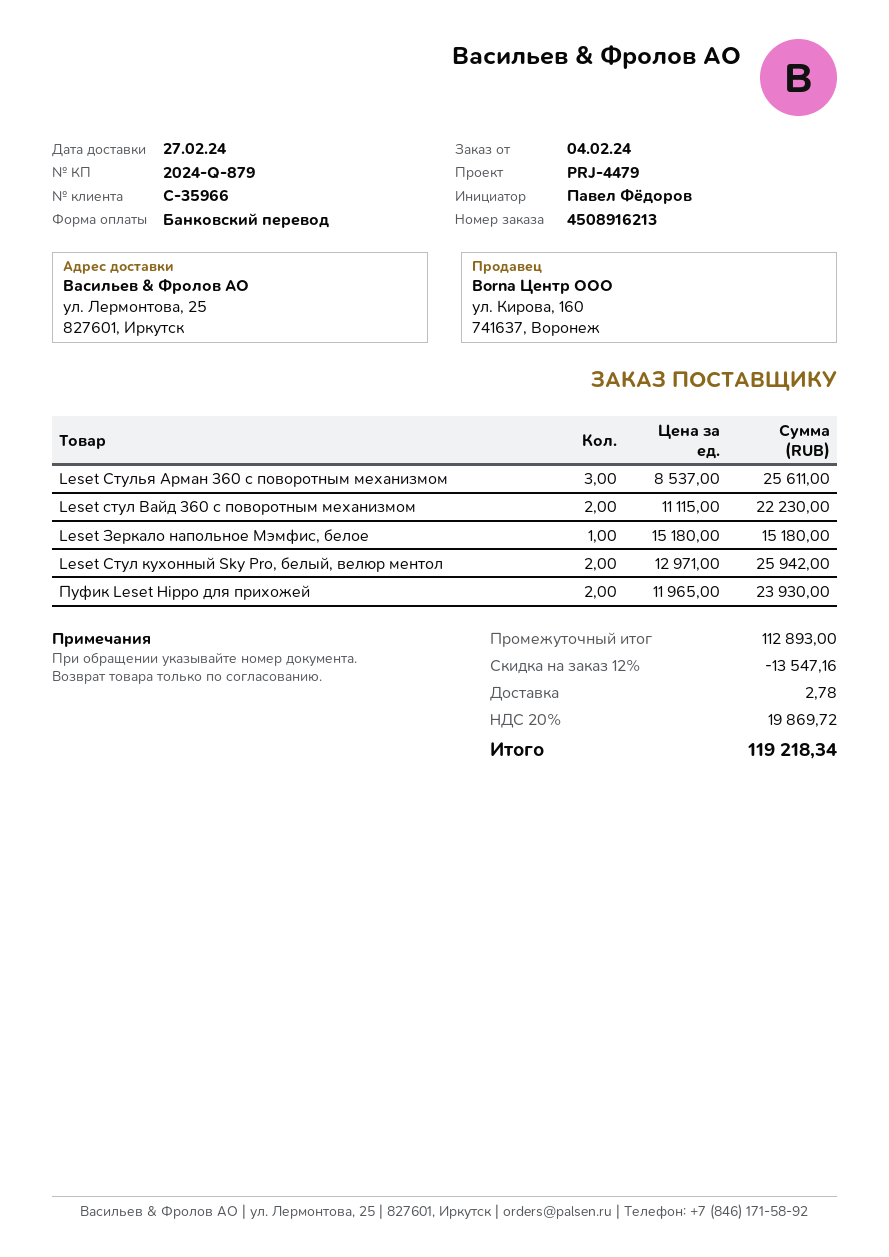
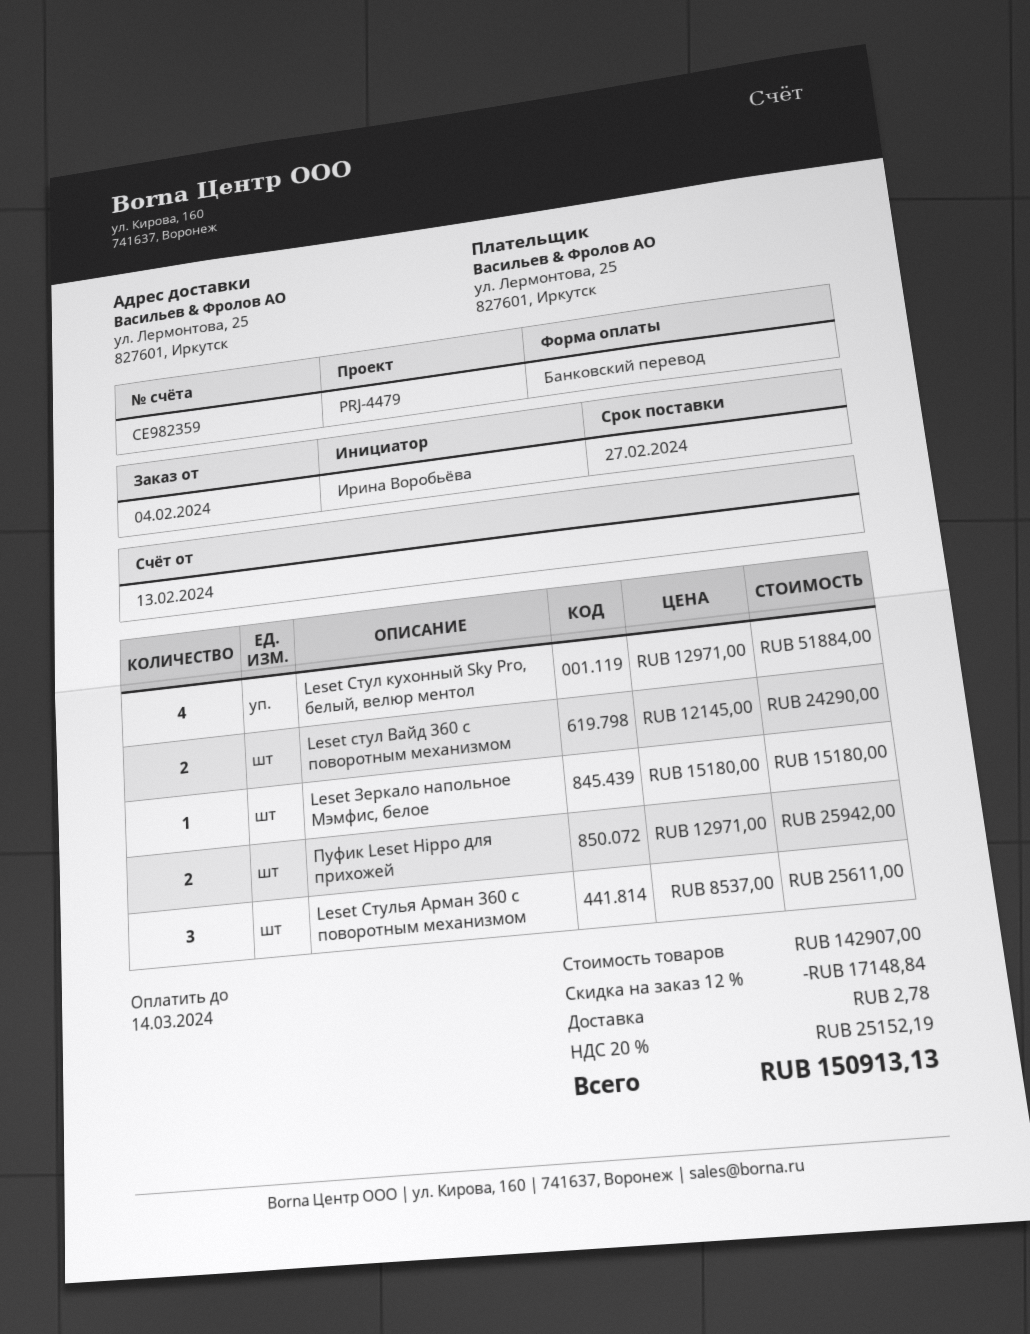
ordered by: Павел Фёдоров -> Ирина Воробьёва
Leset стул Вайд 360 с поворотным механизмом: 2 x 11115.00 = 22230.00 -> 2 x 12145.00 = 24290.00
Leset Стул кухонный Sky Pro, белый, велюр ментол: 2 x 12971.00 = 25942.00 -> 4 x 12971.00 = 51884.00
Пуфик Leset Hippo для прихожей: 2 x 11965.00 = 23930.00 -> 2 x 12971.00 = 25942.00
subtotal: 112893.00 -> 142907.00
discount: 12% = 13547.16 -> 12% = 17148.84
tax: 20% = 19869.72 -> 20% = 25152.19
total: 119218.34 -> 150913.13

